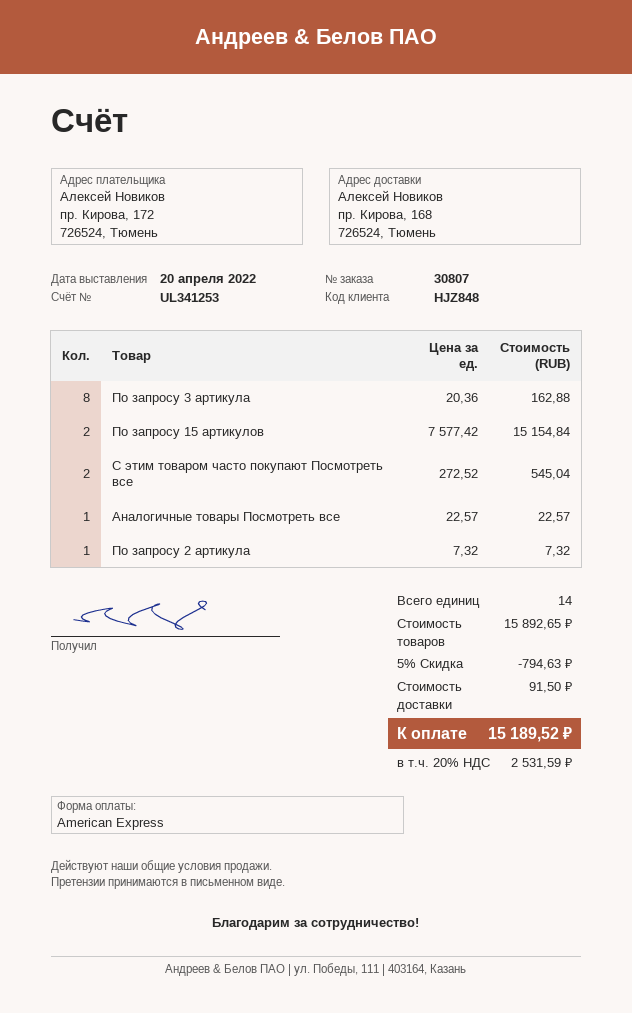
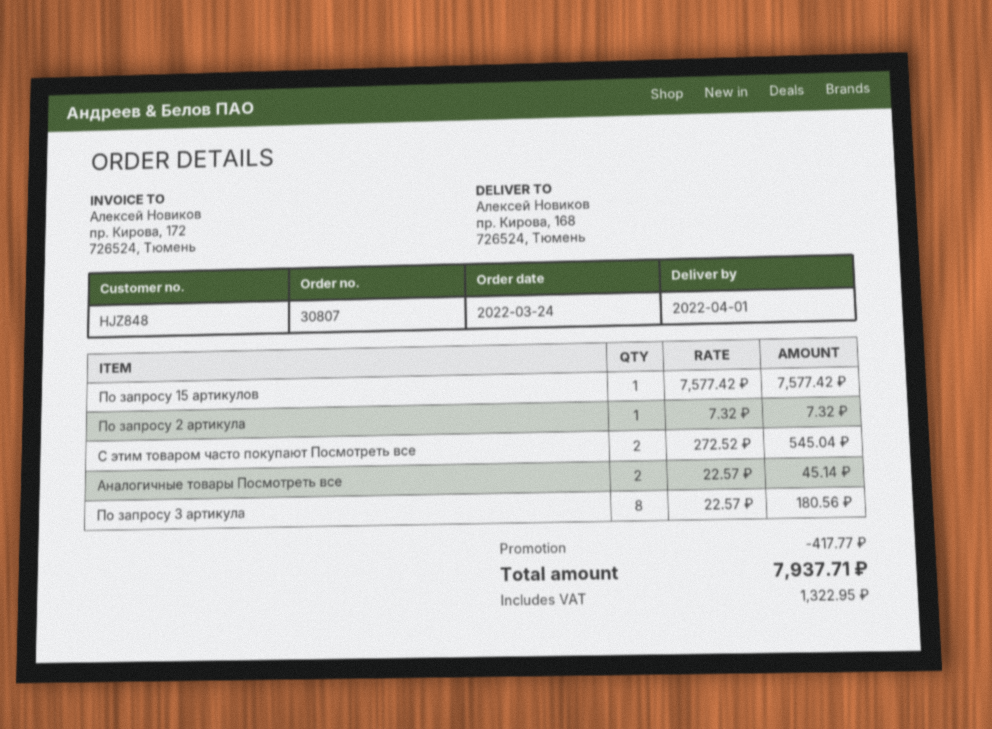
По запросу 3 артикула: 8 x 20.36 = 162.88 -> 8 x 22.57 = 180.56
По запросу 15 артикулов: 2 x 7577.42 = 15154.84 -> 1 x 7577.42 = 7577.42
Аналогичные товары Посмотреть все: 1 x 22.57 = 22.57 -> 2 x 22.57 = 45.14
discount: 794.63 -> 417.77
shipping: 91.50 -> none
tax: 2531.59 -> 1322.95
total: 15189.52 -> 7937.71

